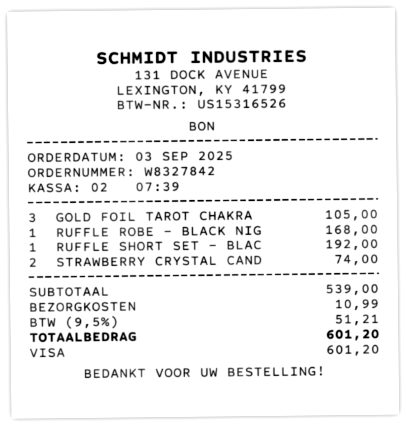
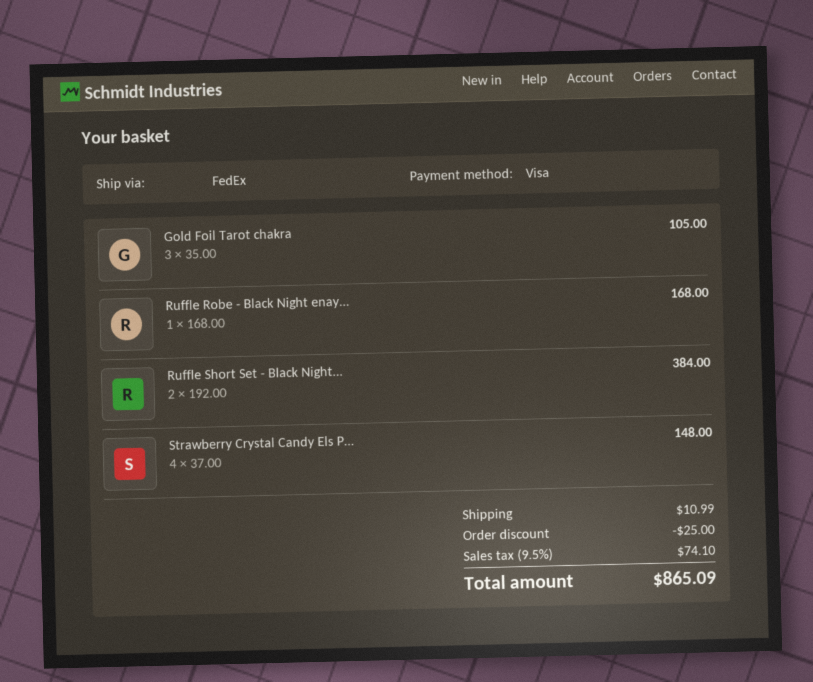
RUFFLE SHORT SET - BLAC: 1 for 192.00 -> 2 for 384.00
STRAWBERRY CRYSTAL CAND: 2 for 74.00 -> 4 for 148.00
discount: none -> 25.00
tax: 9.5% = 51.21 -> 9.5% = 74.10
total: 601.20 -> 865.09

